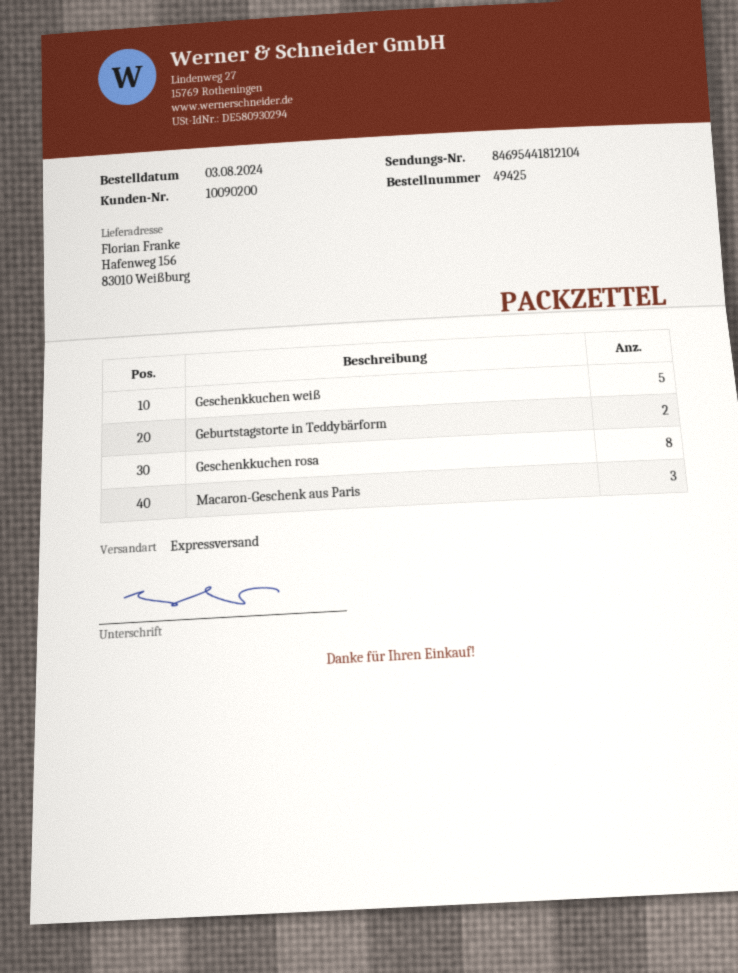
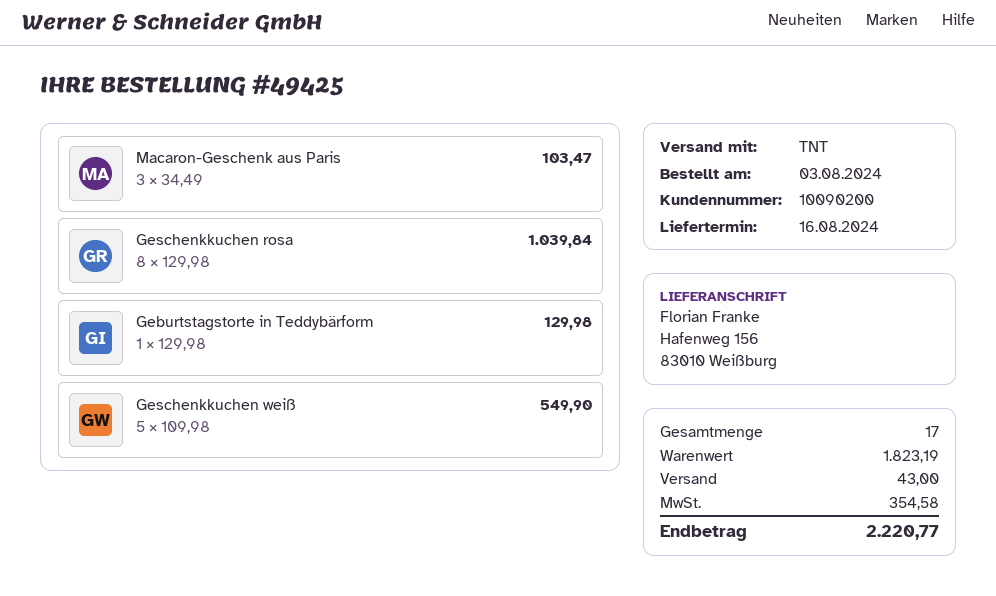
shipping method: express -> TNT
Geburtstagstorte in Teddybärform: 2 -> 1

